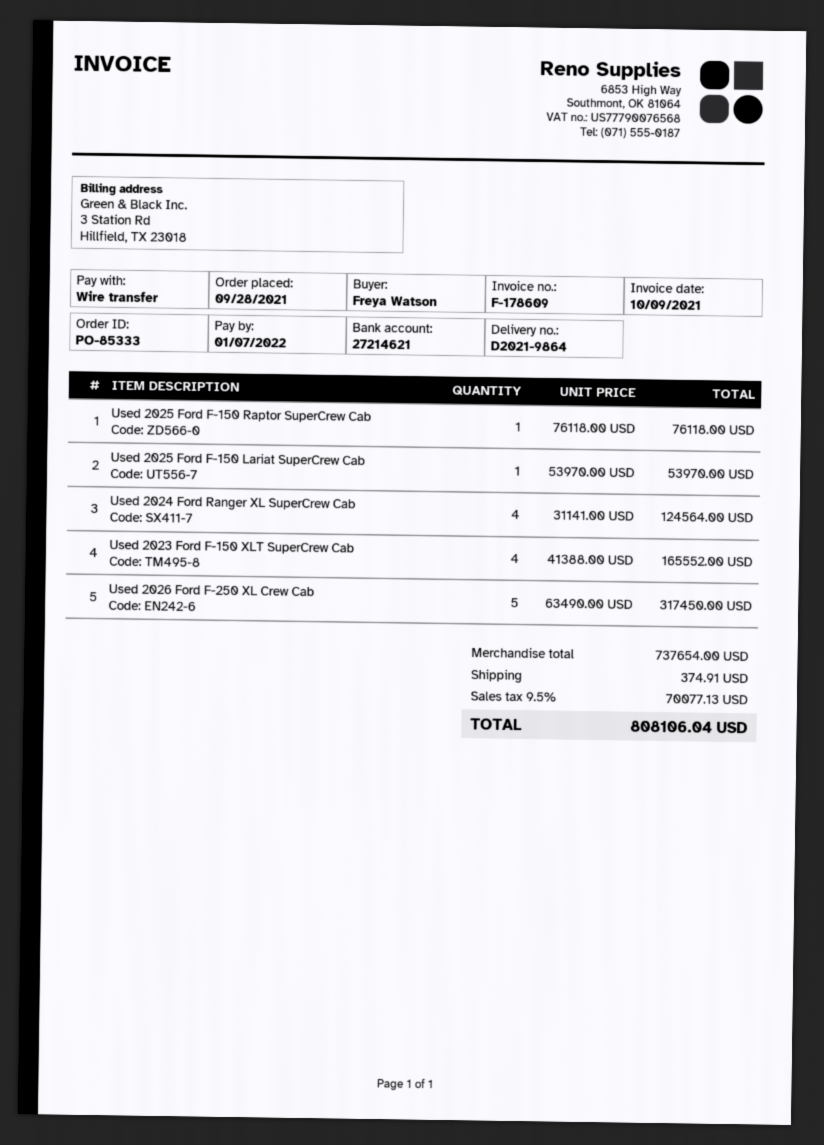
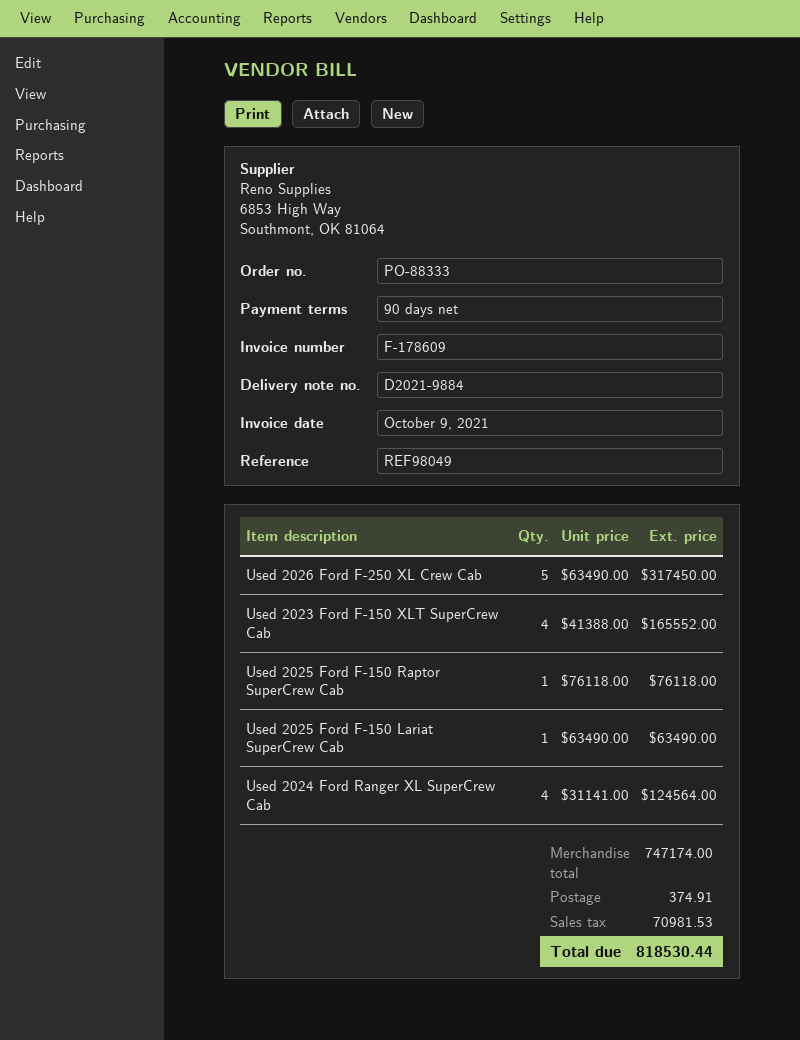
order number: PO-85333 -> PO-88333
delivery note number: D2021-9864 -> D2021-9884
Used 2025 Ford F-150 Lariat SuperCrew Cab: 1 x 53970.00 = 53970.00 -> 1 x 63490.00 = 63490.00
subtotal: 737654.00 -> 747174.00
tax: 70077.13 -> 70981.53
total: 808106.04 -> 818530.44

